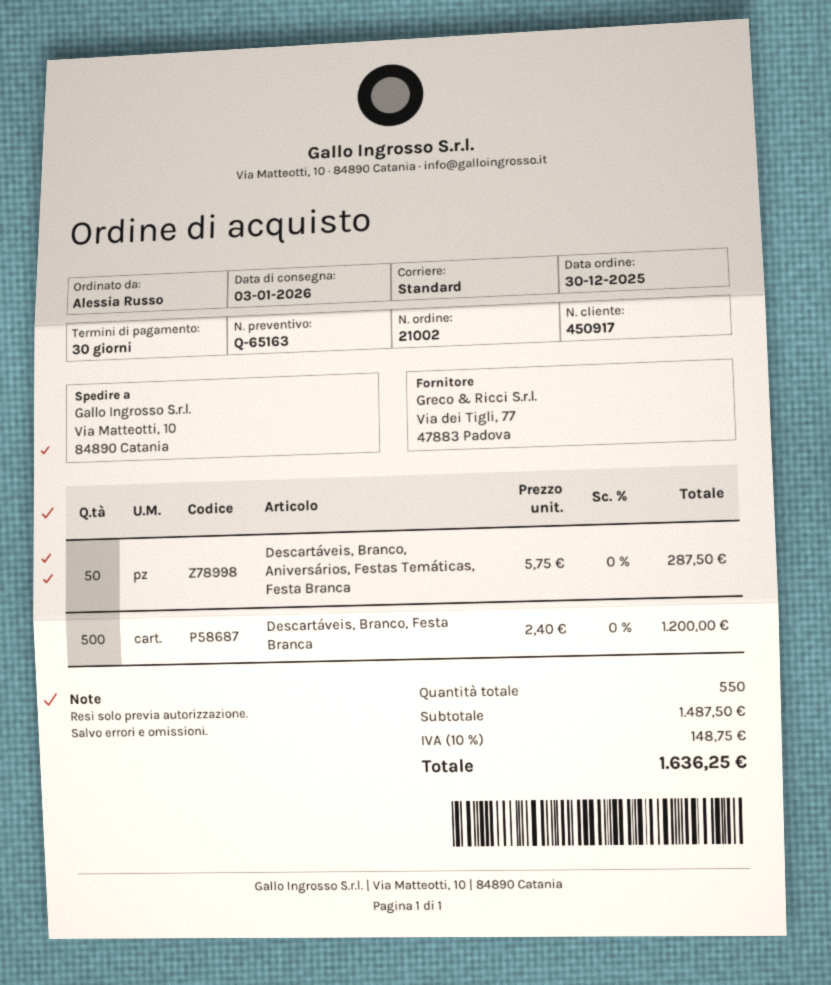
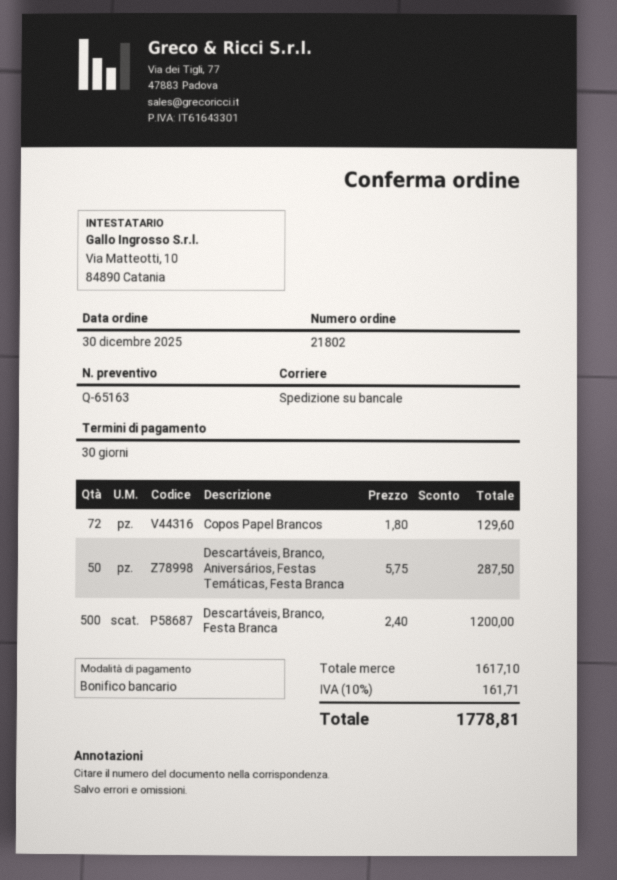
order number: 21002 -> 21802
shipping method: standard -> pallet freight
Copos Papel Brancos: none -> 72 x 1.80 = 129.60
subtotal: 1487.50 -> 1617.10
tax: 10% = 148.75 -> 10% = 161.71
total: 1636.25 -> 1778.81

